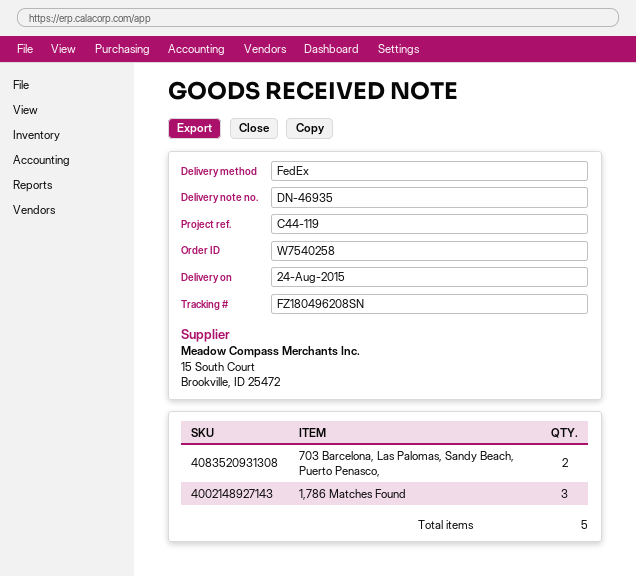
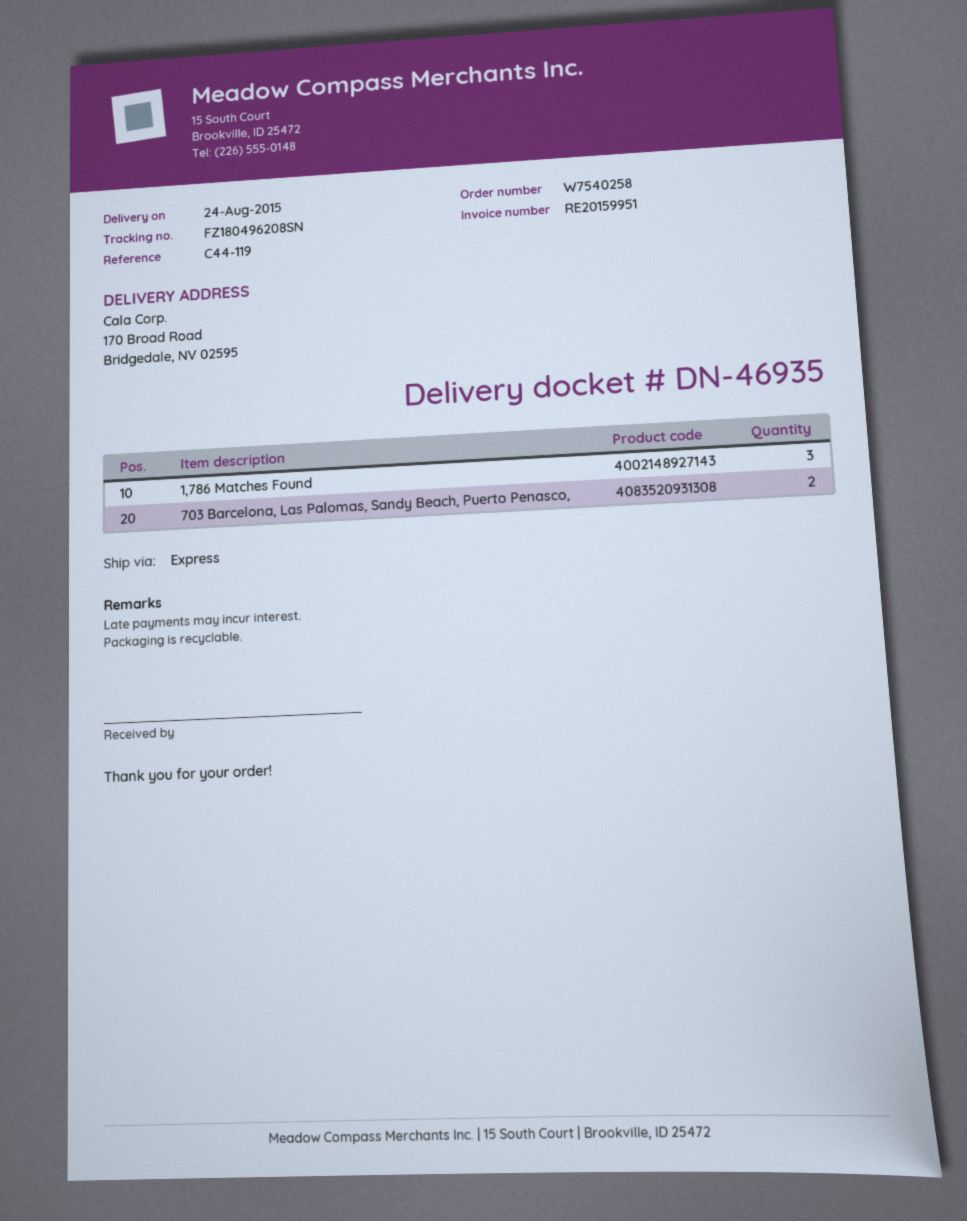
shipping method: FedEx -> express

